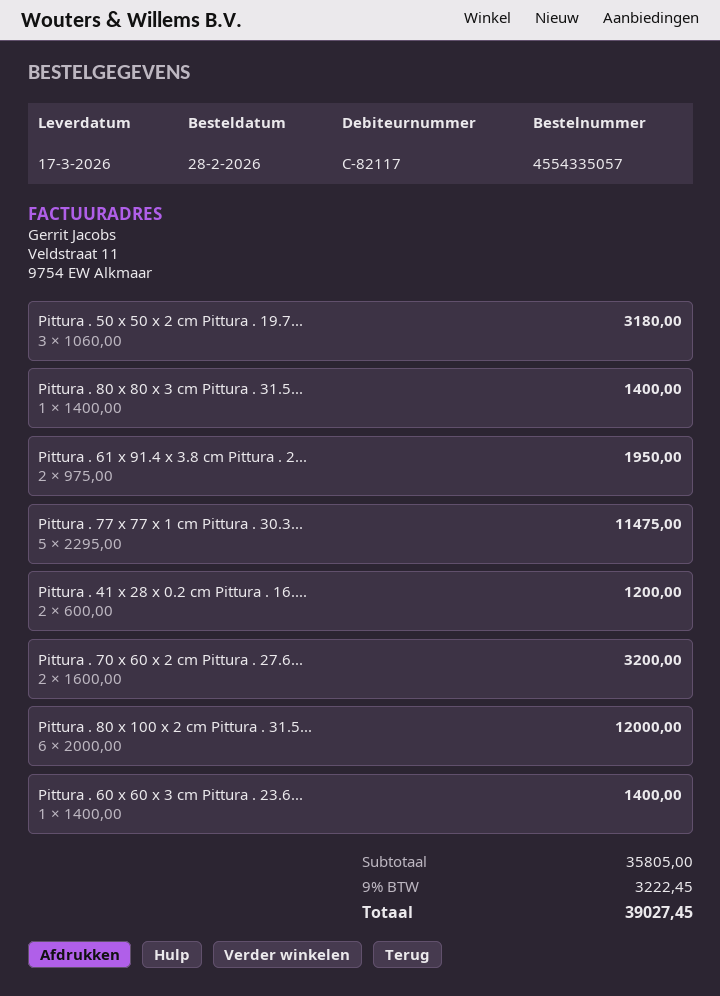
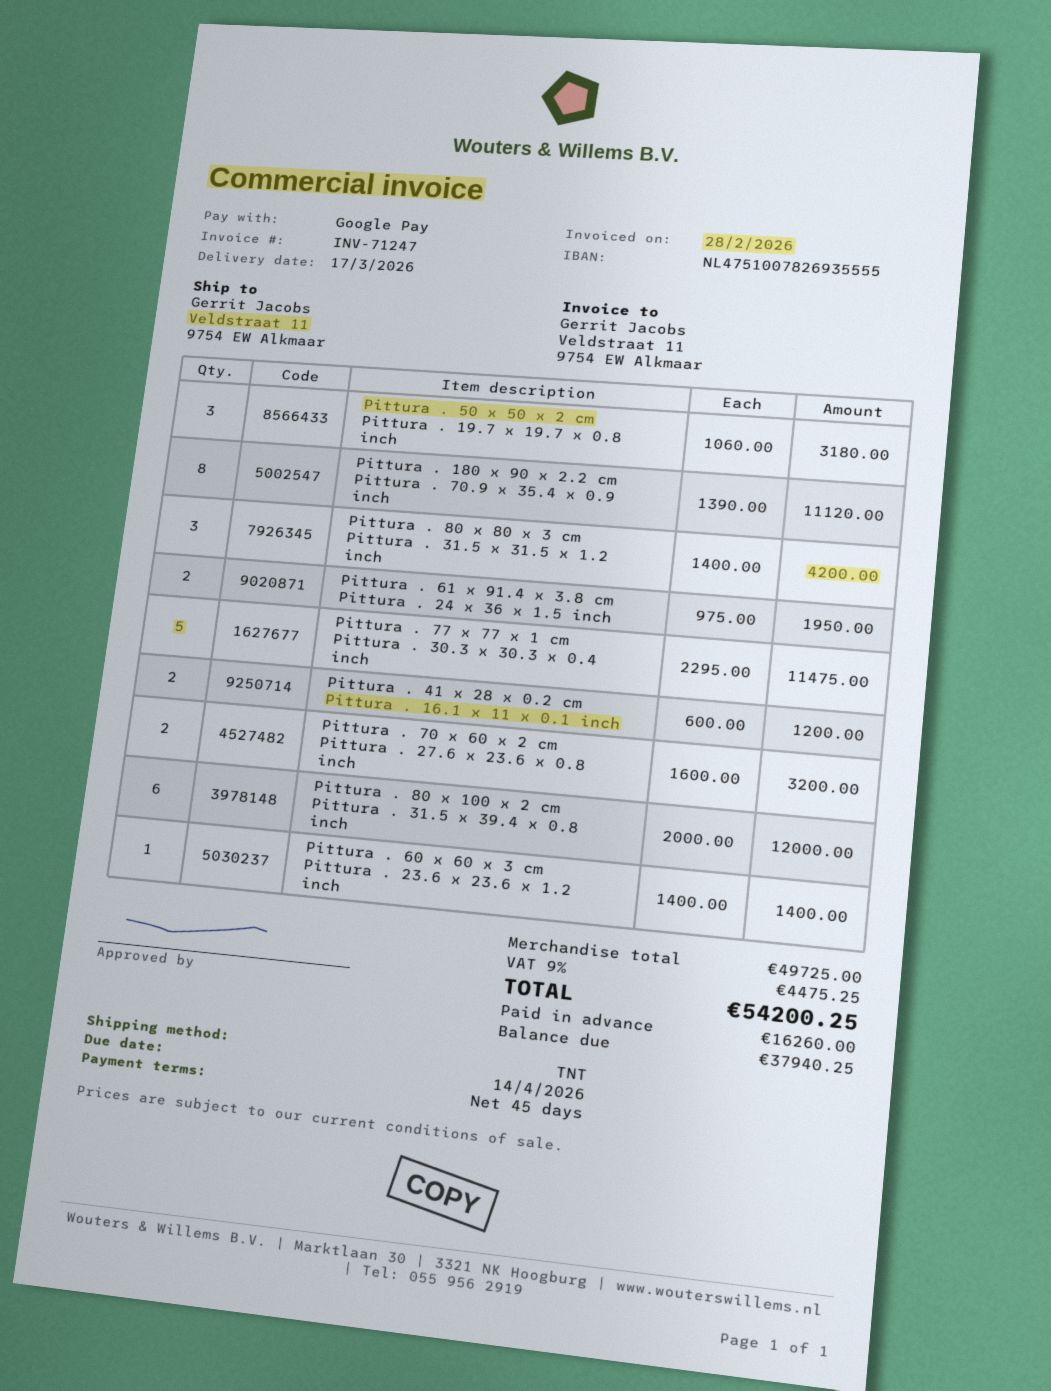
Pittura . 80 x 80 x 3 cm Pittura . 31.5...: 1 x 1400.00 = 1400.00 -> 3 x 1400.00 = 4200.00
Pittura . 180 x 90 x 2.2 cm Pittura . 70.9 x 35.4 x 0.9 inch: none -> 8 x 1390.00 = 11120.00
subtotal: 35805.00 -> 49725.00
tax: 9% = 3222.45 -> 9% = 4475.25
total: 39027.45 -> 54200.25

